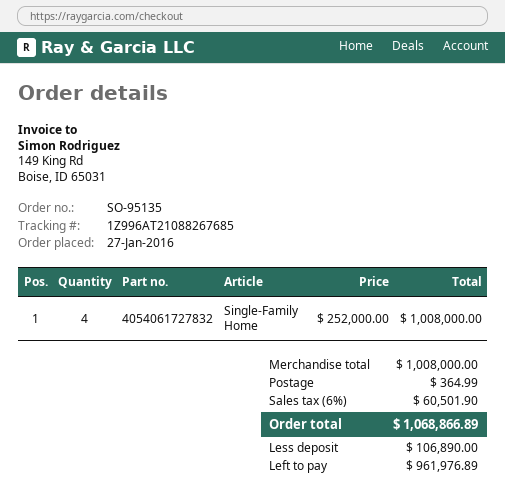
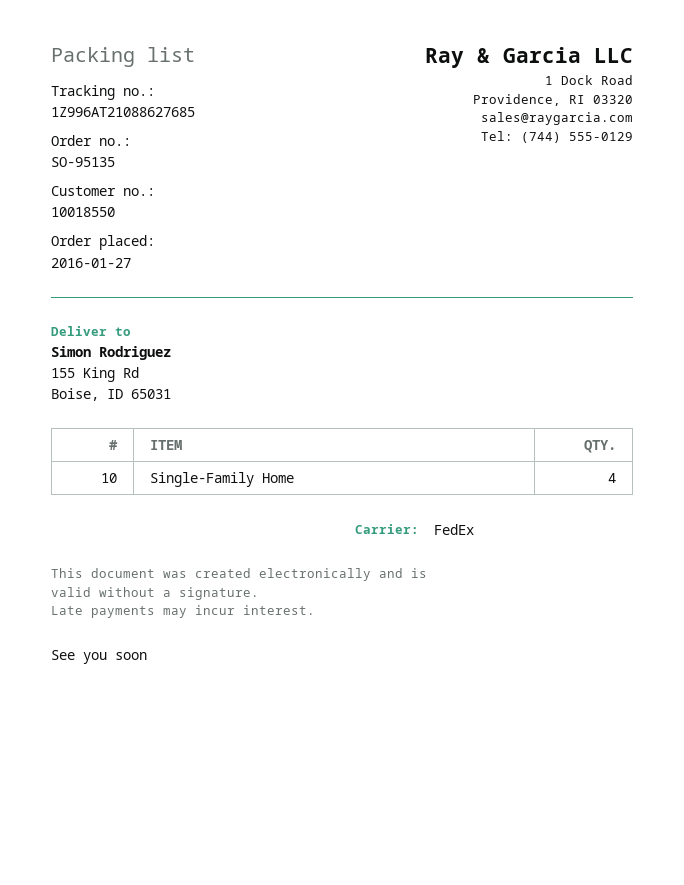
tracking number: 1Z996AT21088267685 -> 1Z996AT21088627685

